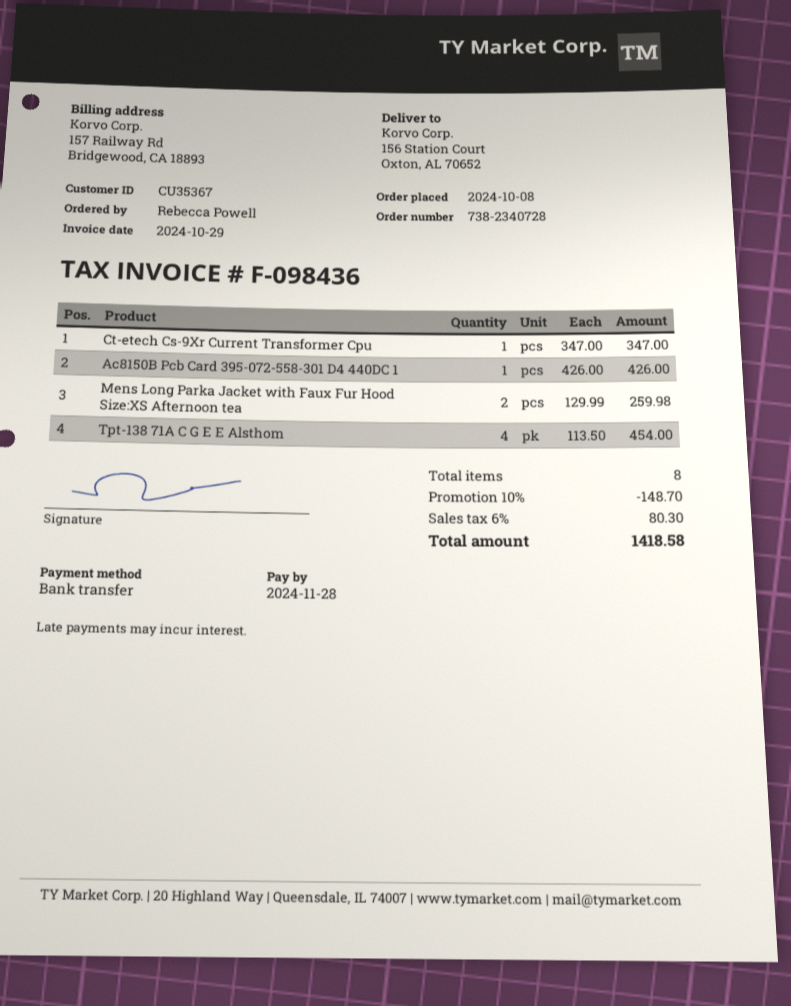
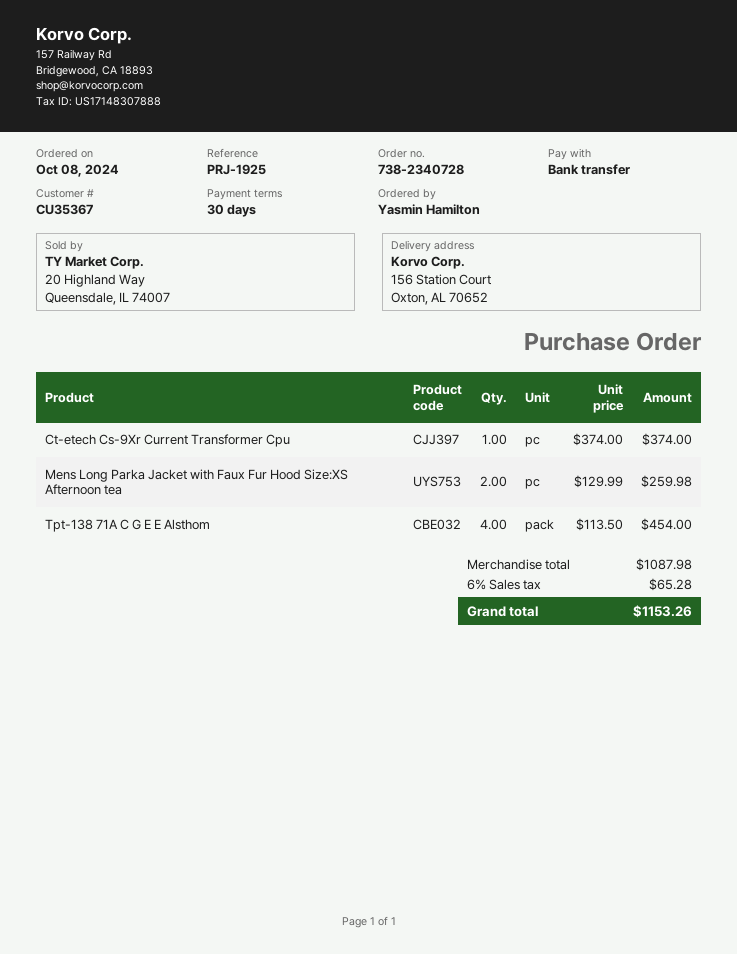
ordered by: Rebecca Powell -> Yasmin Hamilton
Ct-etech Cs-9Xr Current Transformer Cpu: 1 x 347.00 = 347.00 -> 1 x 374.00 = 374.00
Ac8150B Pcb Card 395-072-558-301 D4 440DC 1: 1 x 426.00 = 426.00 -> none
discount: 10% = 148.70 -> none
tax: 6% = 80.30 -> 6% = 65.28
total: 1418.58 -> 1153.26

